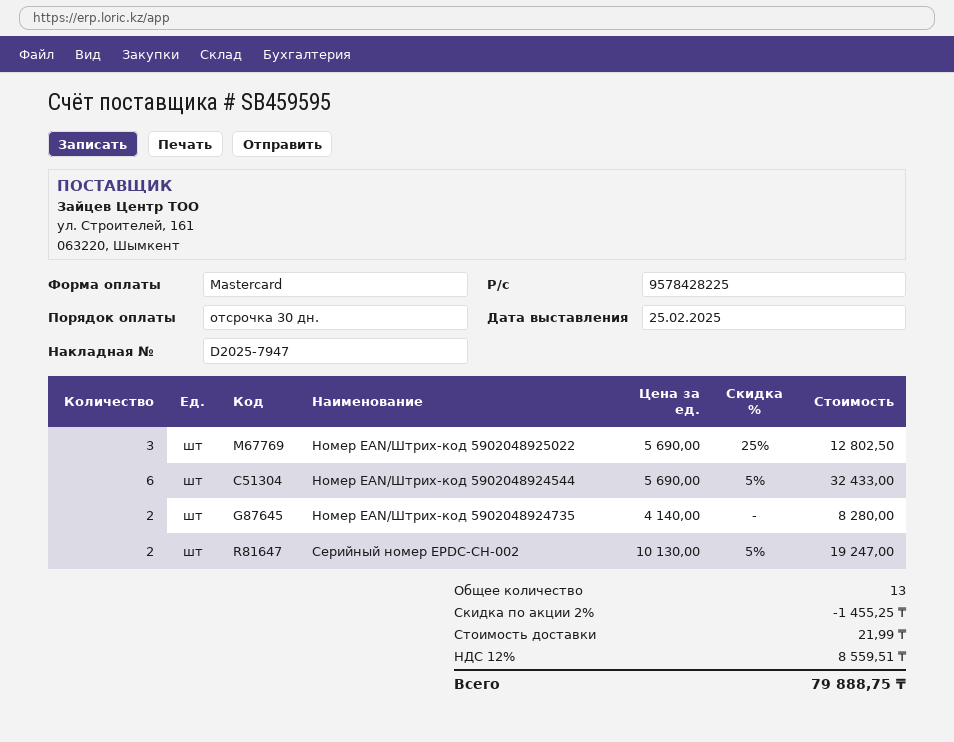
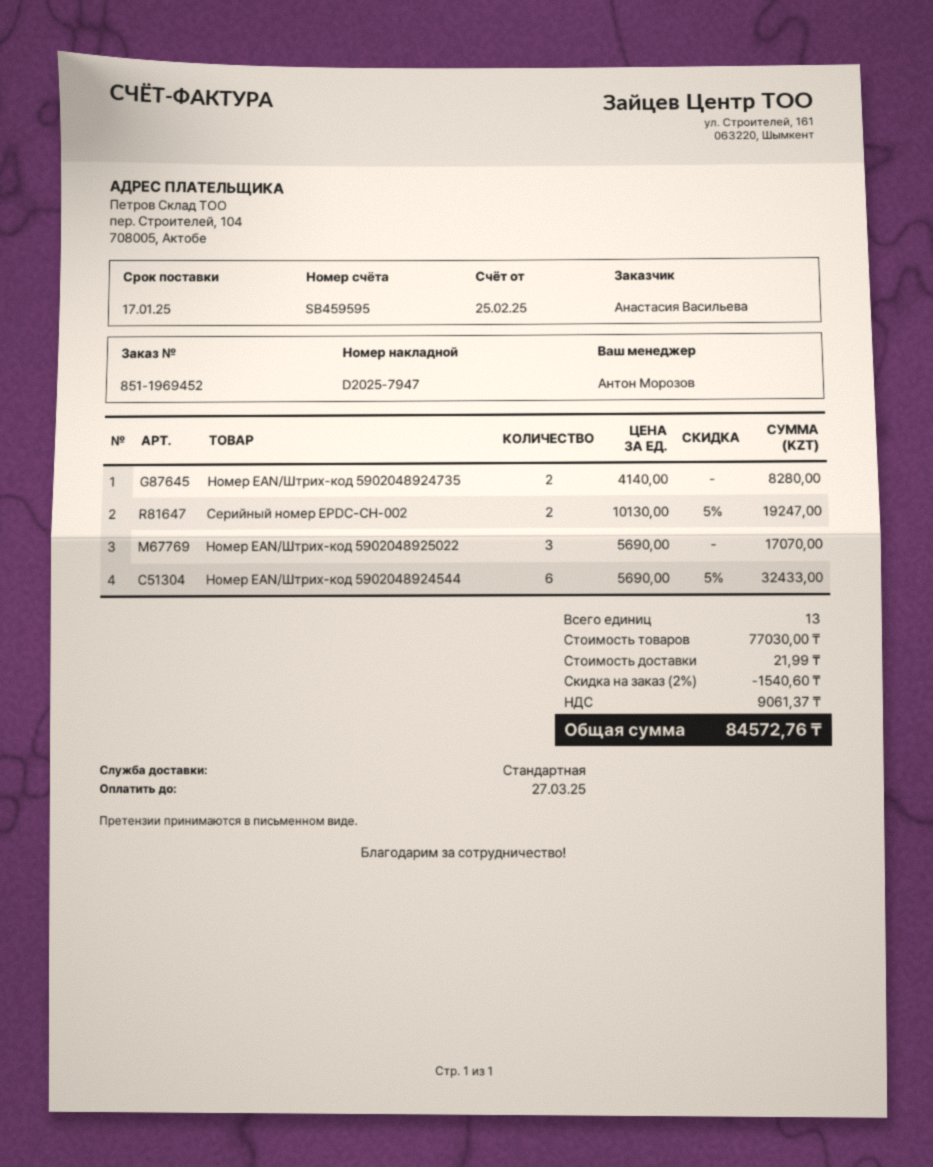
Номер EAN/Штрих-код 5902048925022: 3 x 5690.00 - 25% = 12802.50 -> 3 x 5690.00 = 17070.00
discount: 2% = 1455.25 -> 2% = 1540.60
tax: 8559.51 -> 9061.37
total: 79888.75 -> 84572.76

